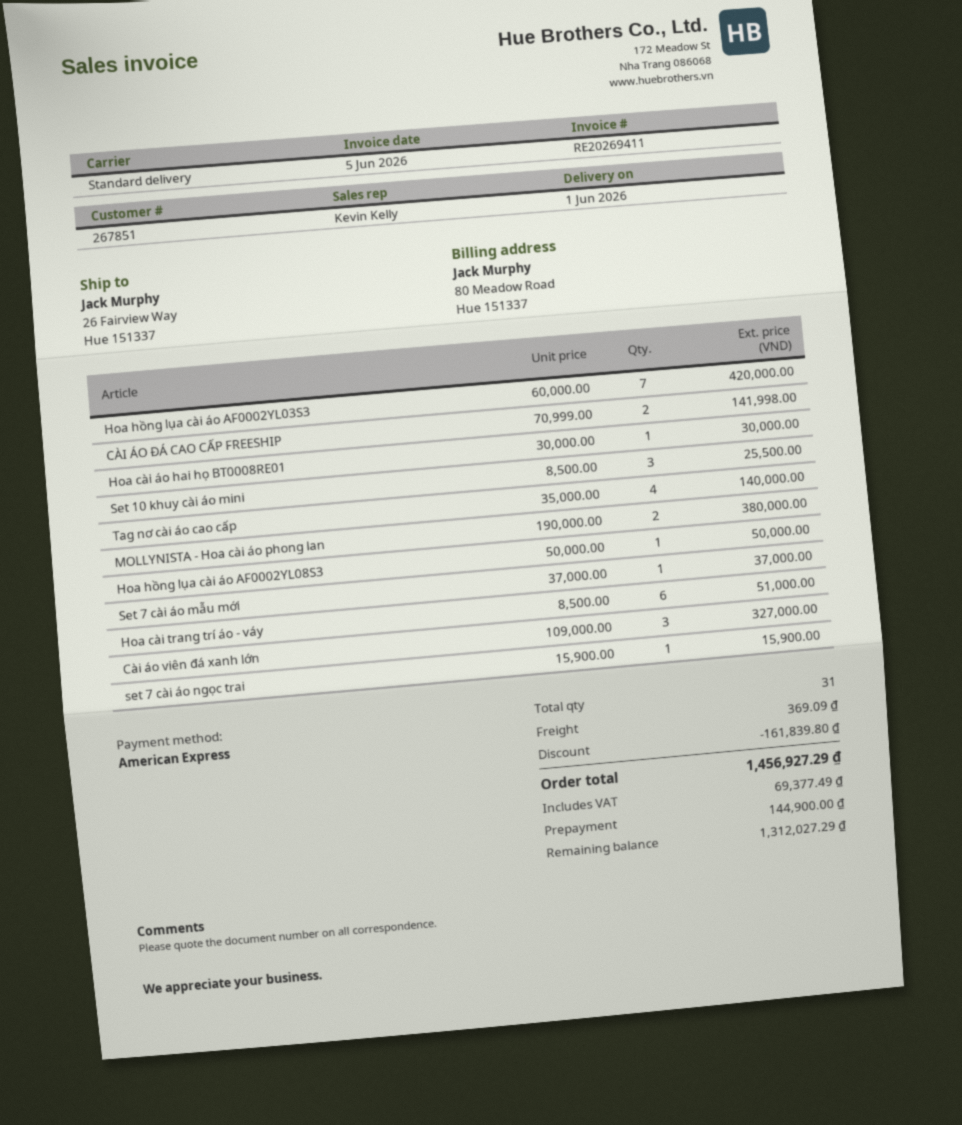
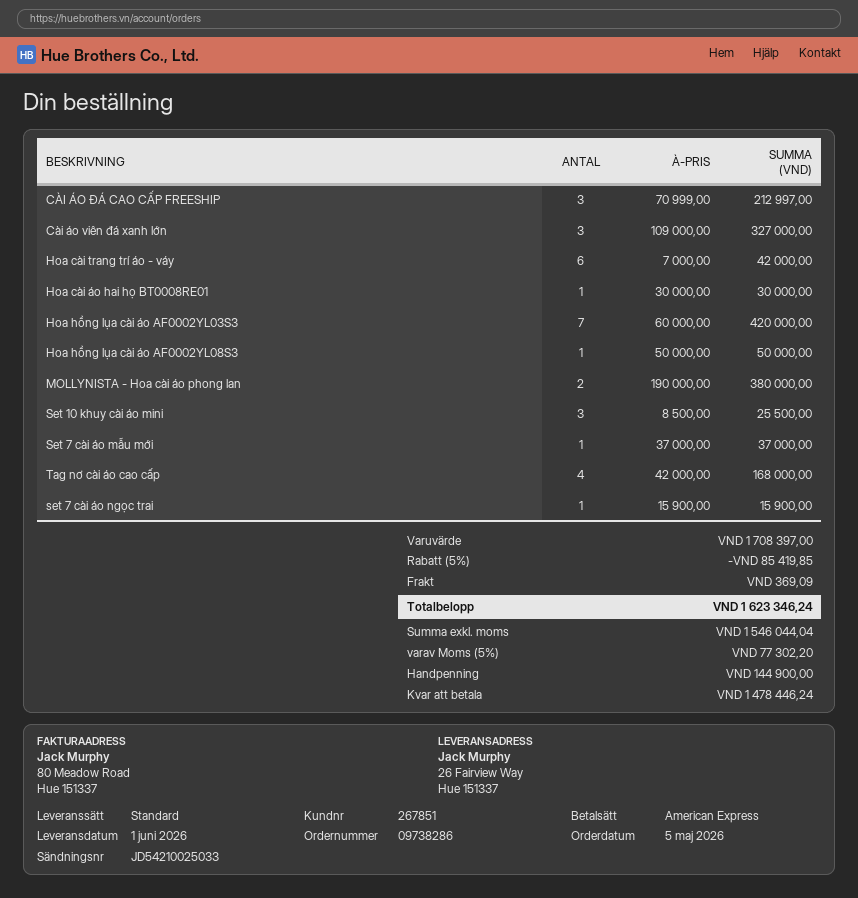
CÀI ÁO ĐÁ CAO CẤP FREESHIP: 2 x 70999.00 = 141998.00 -> 3 x 70999.00 = 212997.00
Tag nơ cài áo cao cấp: 4 x 35000.00 = 140000.00 -> 4 x 42000.00 = 168000.00
Hoa cài trang trí áo - váy: 6 x 8500.00 = 51000.00 -> 6 x 7000.00 = 42000.00
discount: 161839.80 -> 85419.85
tax: 69377.49 -> 77302.20
total: 1456927.29 -> 1623346.24
balance: 1312027.29 -> 1478446.24

